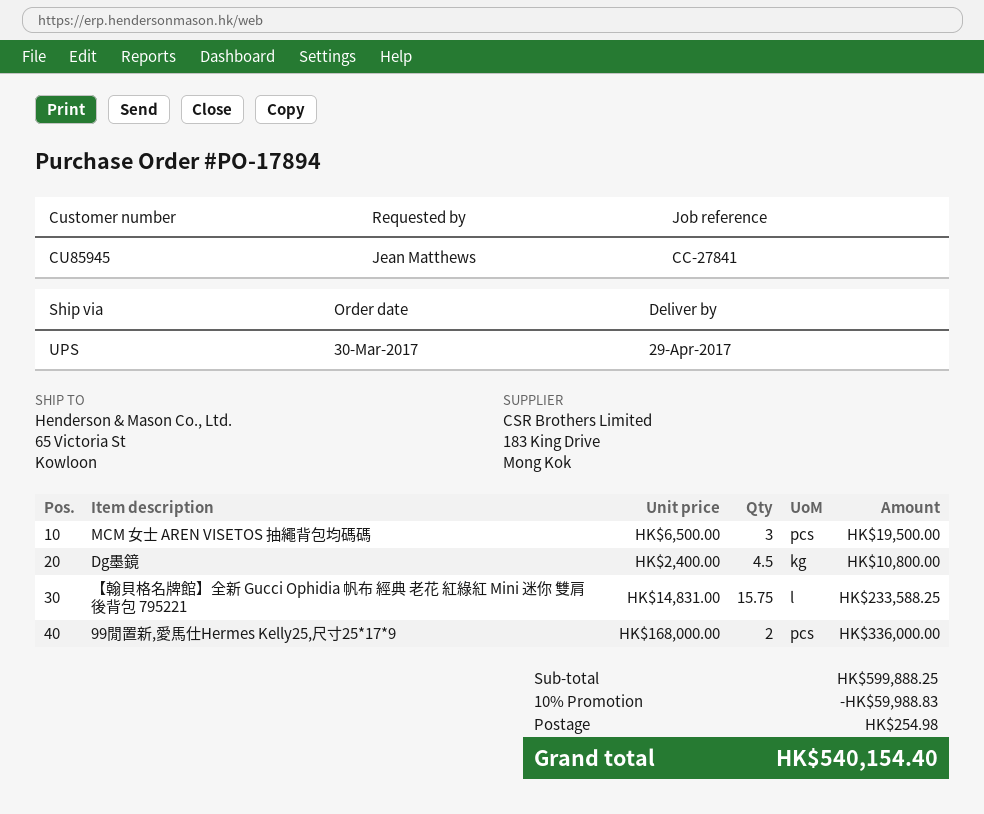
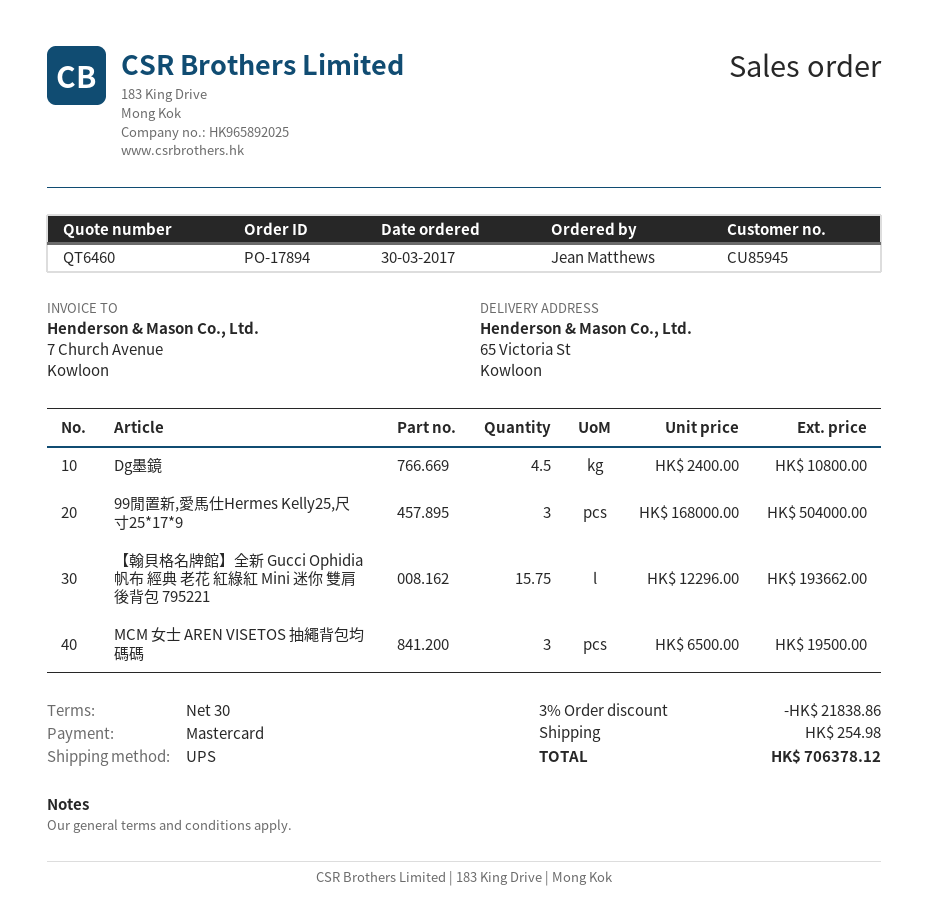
【翰貝格名牌館】全新 Gucci Ophidia 帆布 經典 老花 紅綠紅 Mini 迷你 雙肩 後背包 795221: 15.75 x 14831.00 = 233588.25 -> 15.75 x 12296.00 = 193662.00
99閒置新,愛馬仕Hermes Kelly25,尺寸25*17*9: 2 x 168000.00 = 336000.00 -> 3 x 168000.00 = 504000.00
discount: 10% = 59988.83 -> 3% = 21838.86
total: 540154.40 -> 706378.12

